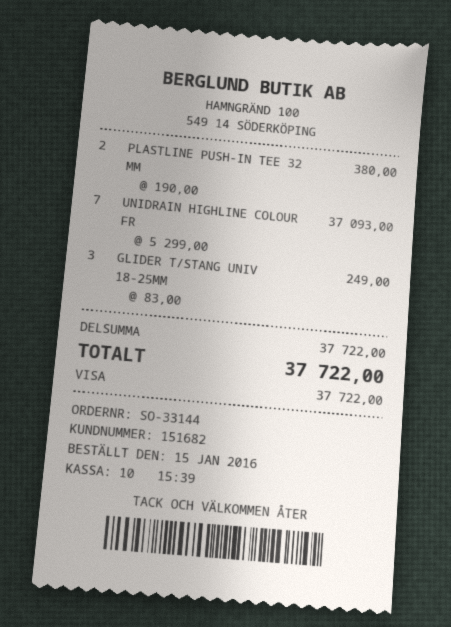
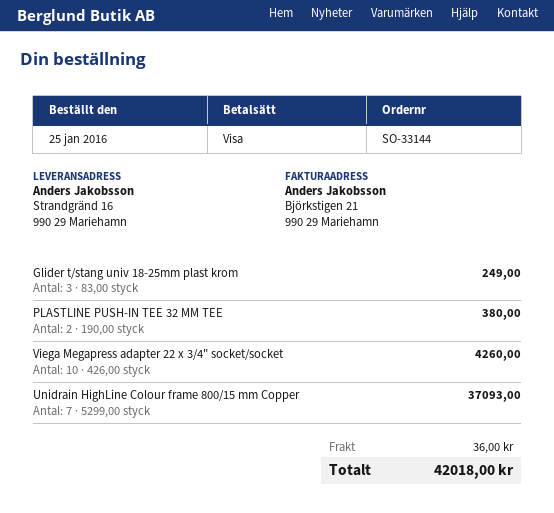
order date: 2016-01-15 -> 2016-01-25
Viega Megapress adapter 22 x 3/4" socket/socket: none -> 10 x 426.00 = 4260.00
shipping: none -> 36.00
total: 37722.00 -> 42018.00

